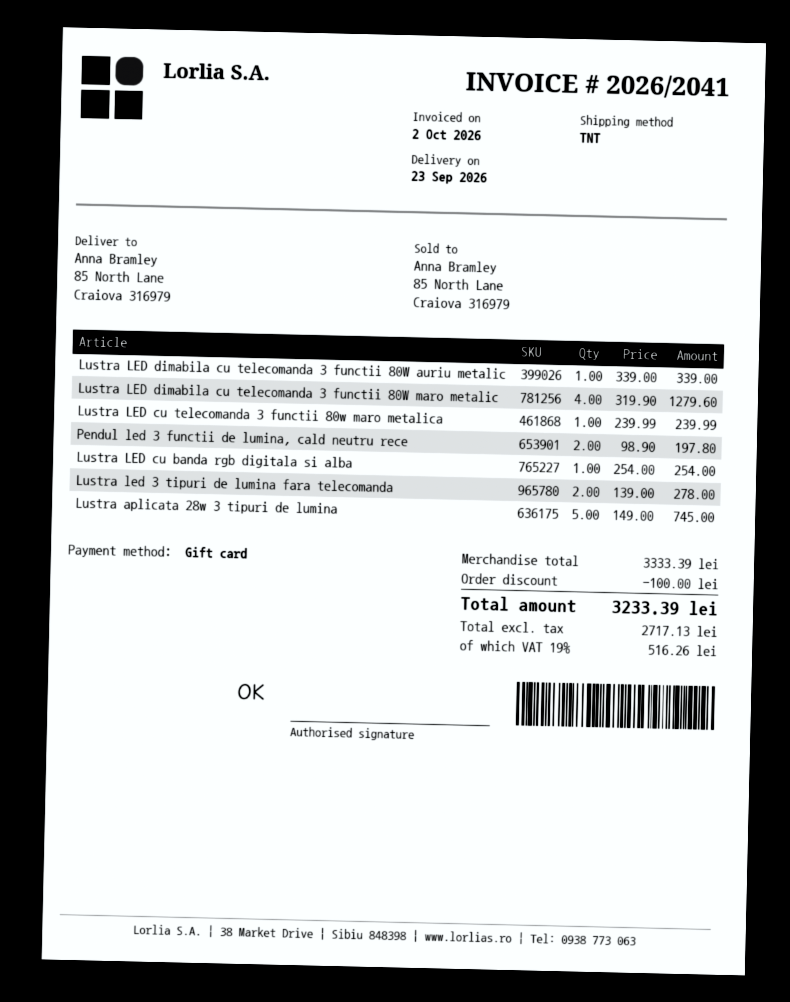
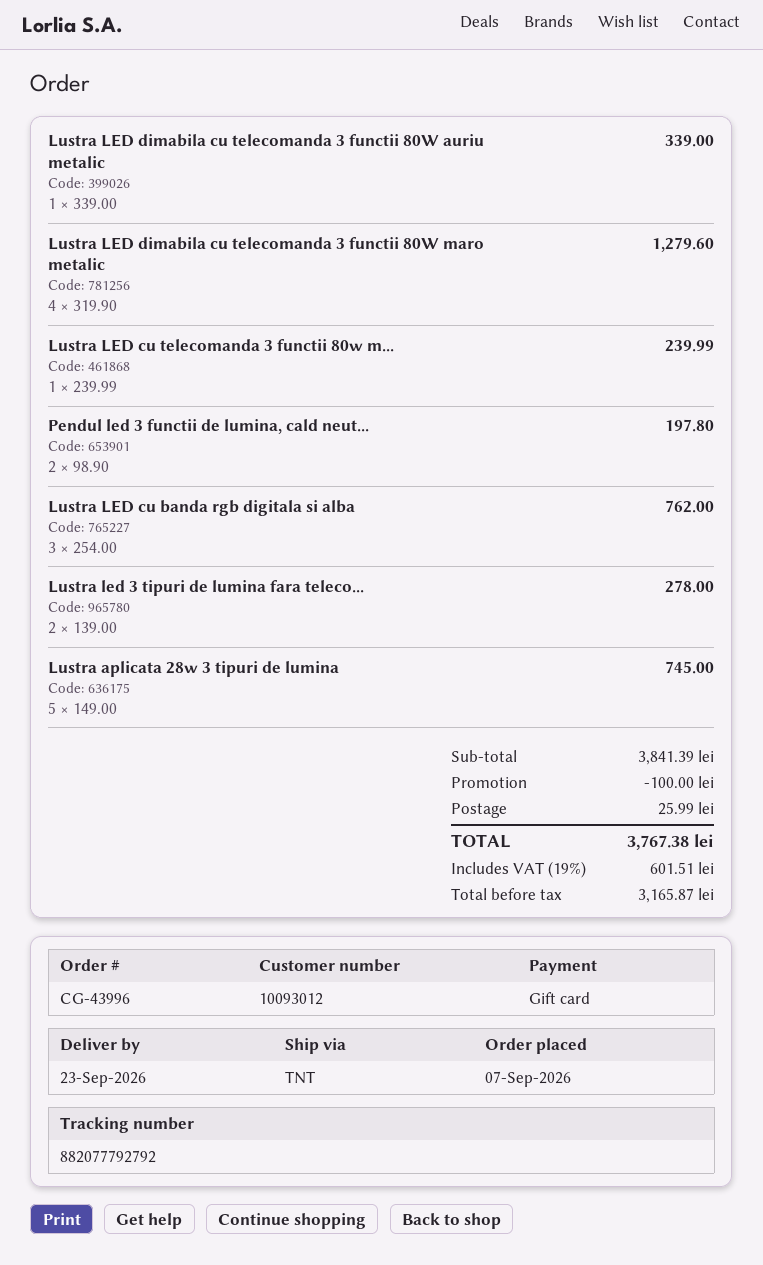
Lustra LED cu banda rgb digitala si alba: 1 x 254.00 = 254.00 -> 3 x 254.00 = 762.00
subtotal: 3333.39 -> 3841.39
shipping: none -> 25.99
net: 2717.13 -> 3165.87
tax: 19% = 516.26 -> 19% = 601.51
total: 3233.39 -> 3767.38

